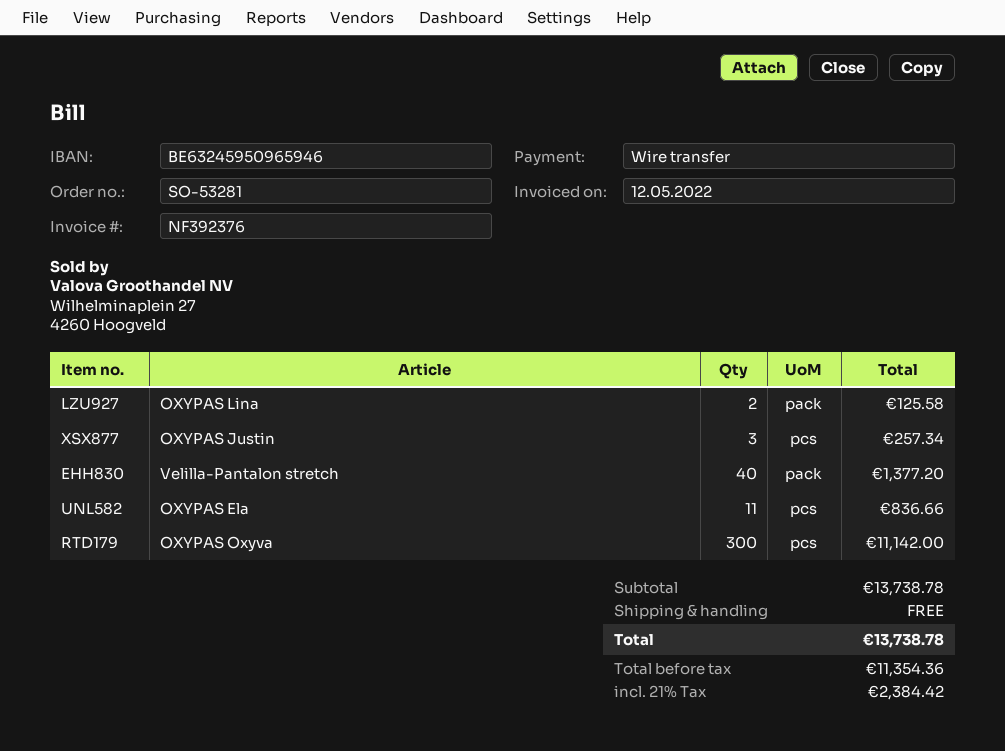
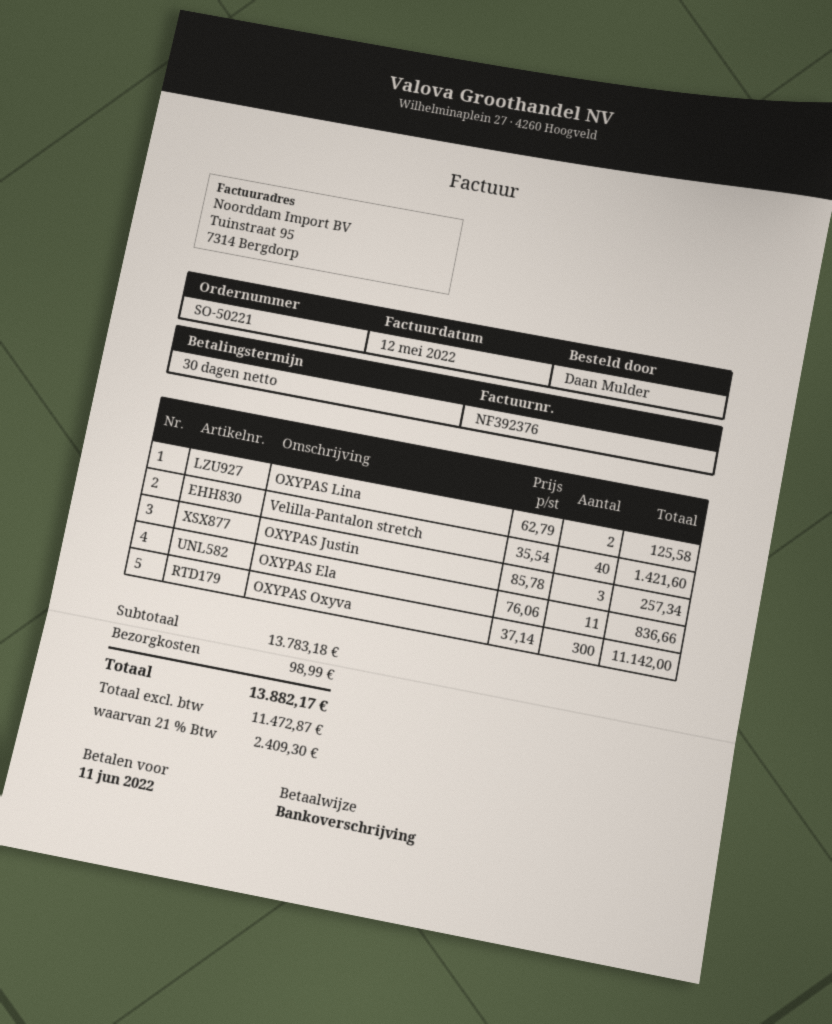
order number: SO-53281 -> SO-50221
Velilla-Pantalon stretch: 40 for 1377.20 -> 40 for 1421.60
subtotal: 13738.78 -> 13783.18
shipping: 0.00 -> 98.99
net: 11354.36 -> 11472.87
tax: 21% = 2384.42 -> 21% = 2409.30
total: 13738.78 -> 13882.17

